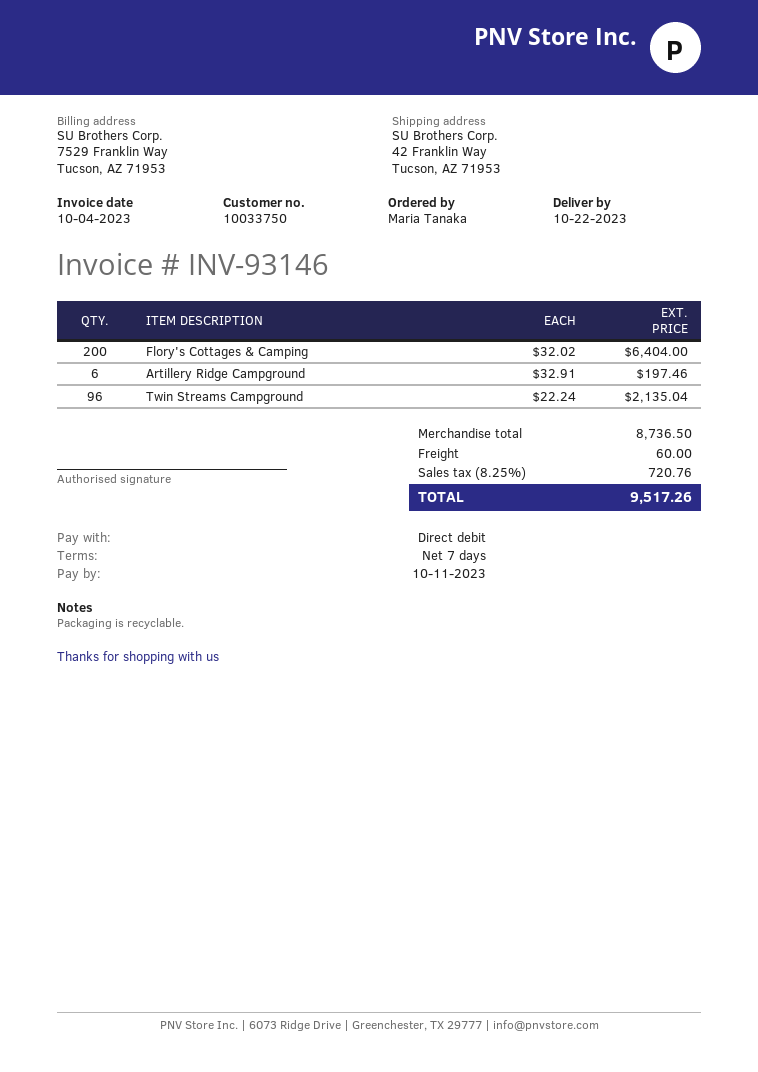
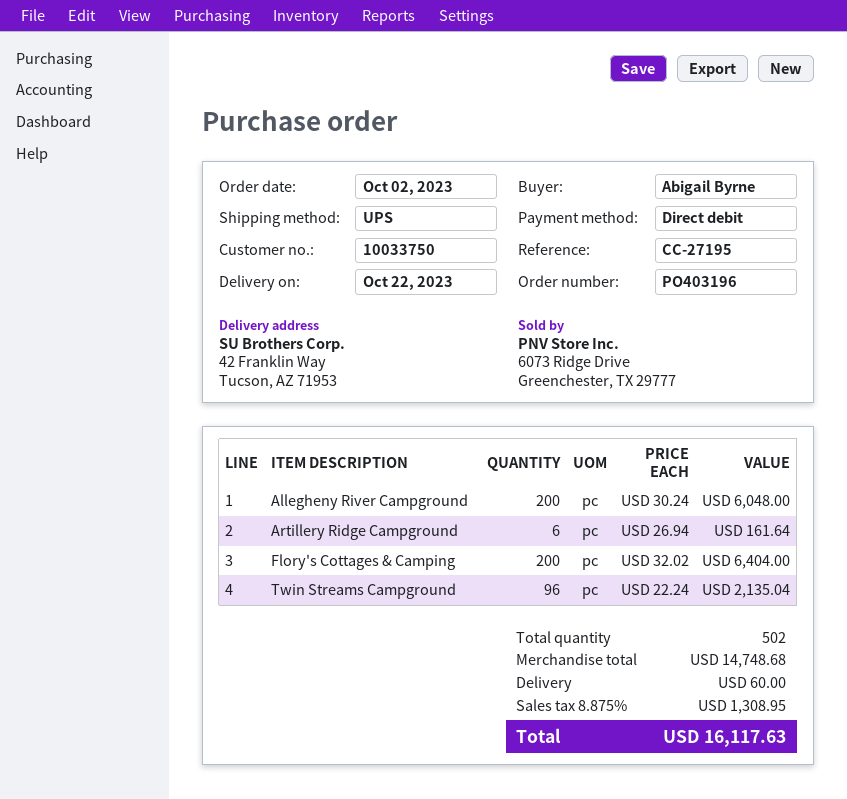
ordered by: Maria Tanaka -> Abigail Byrne
Artillery Ridge Campground: 6 x 32.91 = 197.46 -> 6 x 26.94 = 161.64
Allegheny River Campground: none -> 200 x 30.24 = 6048.00
subtotal: 8736.50 -> 14748.68
tax: 8.25% = 720.76 -> 8.875% = 1308.95
total: 9517.26 -> 16117.63

